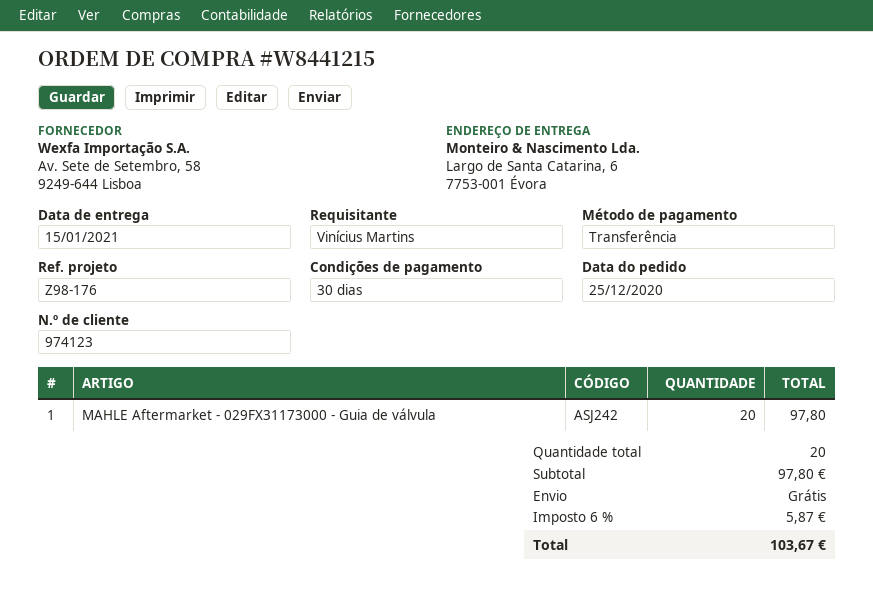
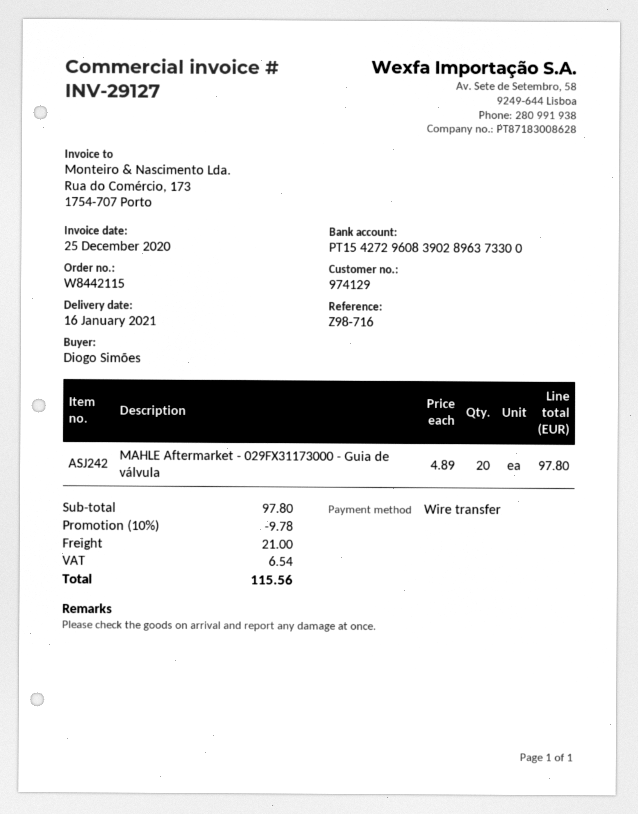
order number: W8441215 -> W8442115
delivery date: 2021-01-15 -> 2021-01-16
customer number: 974123 -> 974129
reference: Z98-176 -> Z98-716
ordered by: Vinícius Martins -> Diogo Simões
discount: none -> 10% = 9.78
shipping: 0.00 -> 21.00
tax: 5.87 -> 6.54
total: 103.67 -> 115.56

